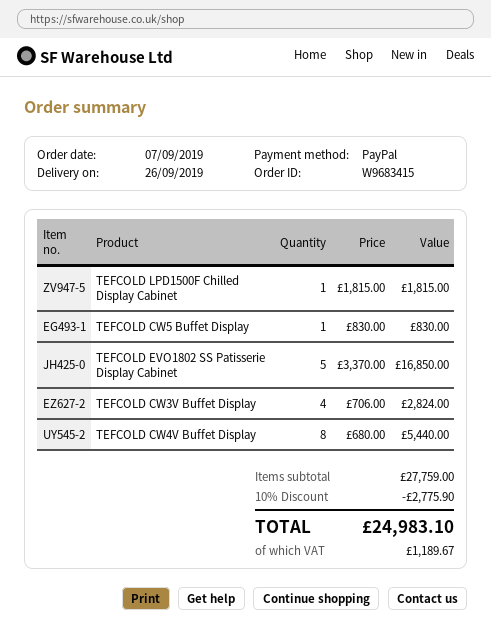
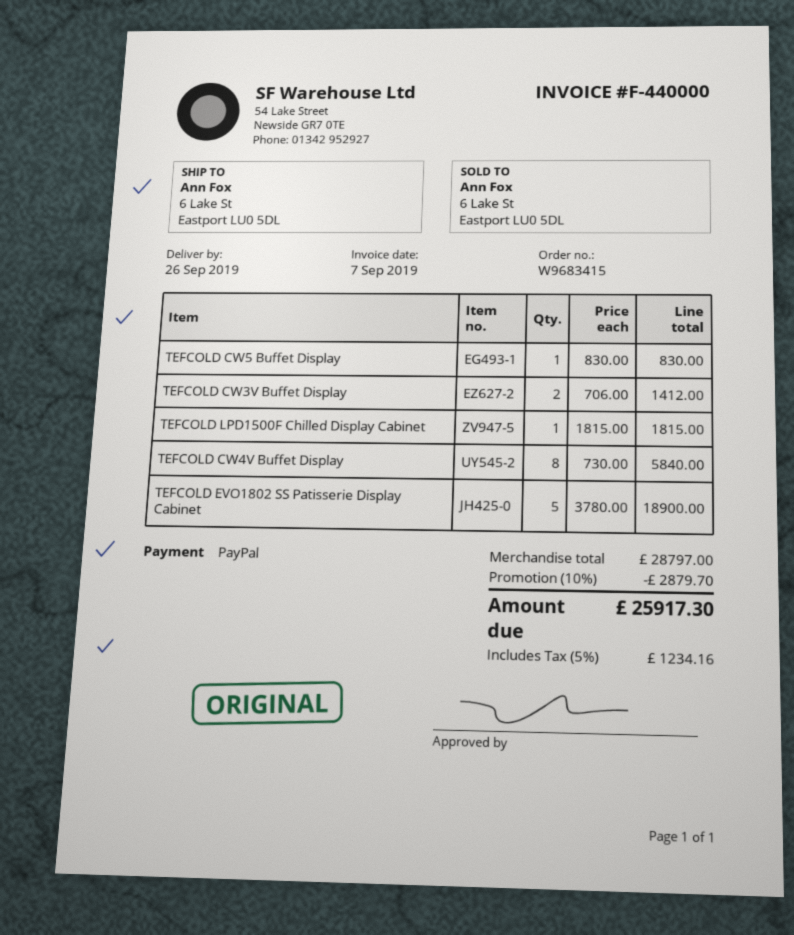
TEFCOLD EVO1802 SS Patisserie Display Cabinet: 5 x 3370.00 = 16850.00 -> 5 x 3780.00 = 18900.00
TEFCOLD CW3V Buffet Display: 4 x 706.00 = 2824.00 -> 2 x 706.00 = 1412.00
TEFCOLD CW4V Buffet Display: 8 x 680.00 = 5440.00 -> 8 x 730.00 = 5840.00
subtotal: 27759.00 -> 28797.00
discount: 10% = 2775.90 -> 10% = 2879.70
tax: 1189.67 -> 1234.16
total: 24983.10 -> 25917.30

